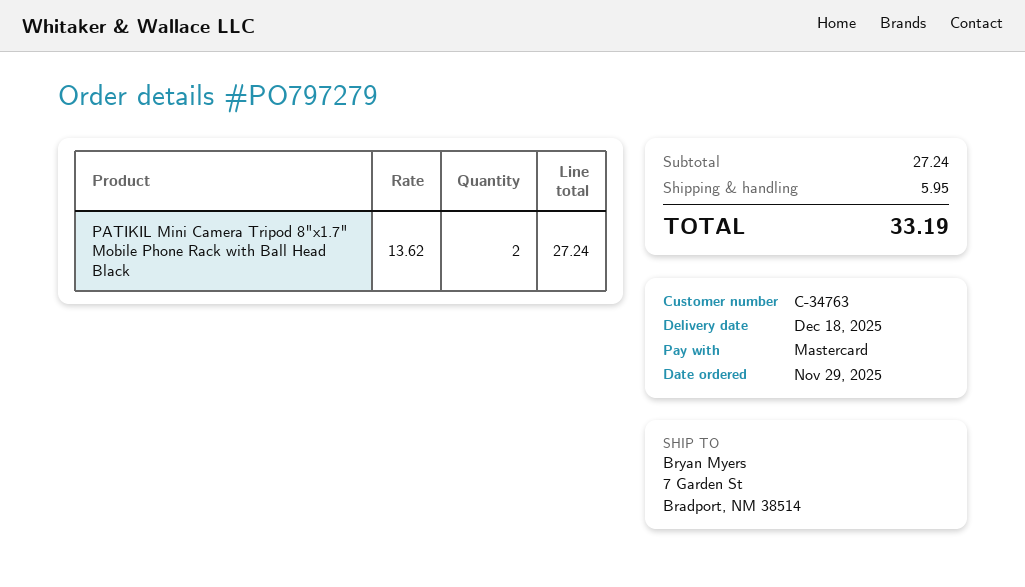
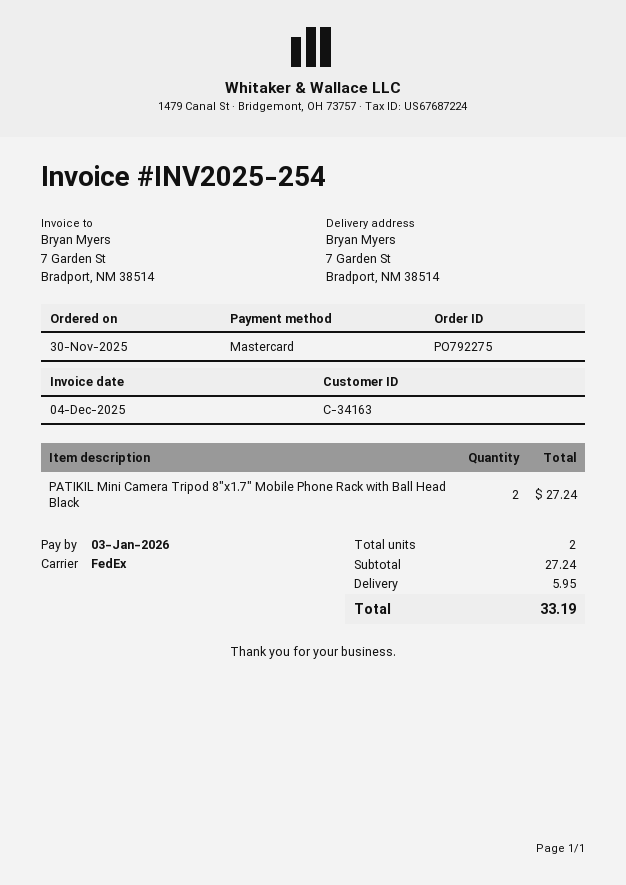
order number: PO797279 -> PO792275
order date: 2025-11-29 -> 2025-11-30
customer number: C-34763 -> C-34163

